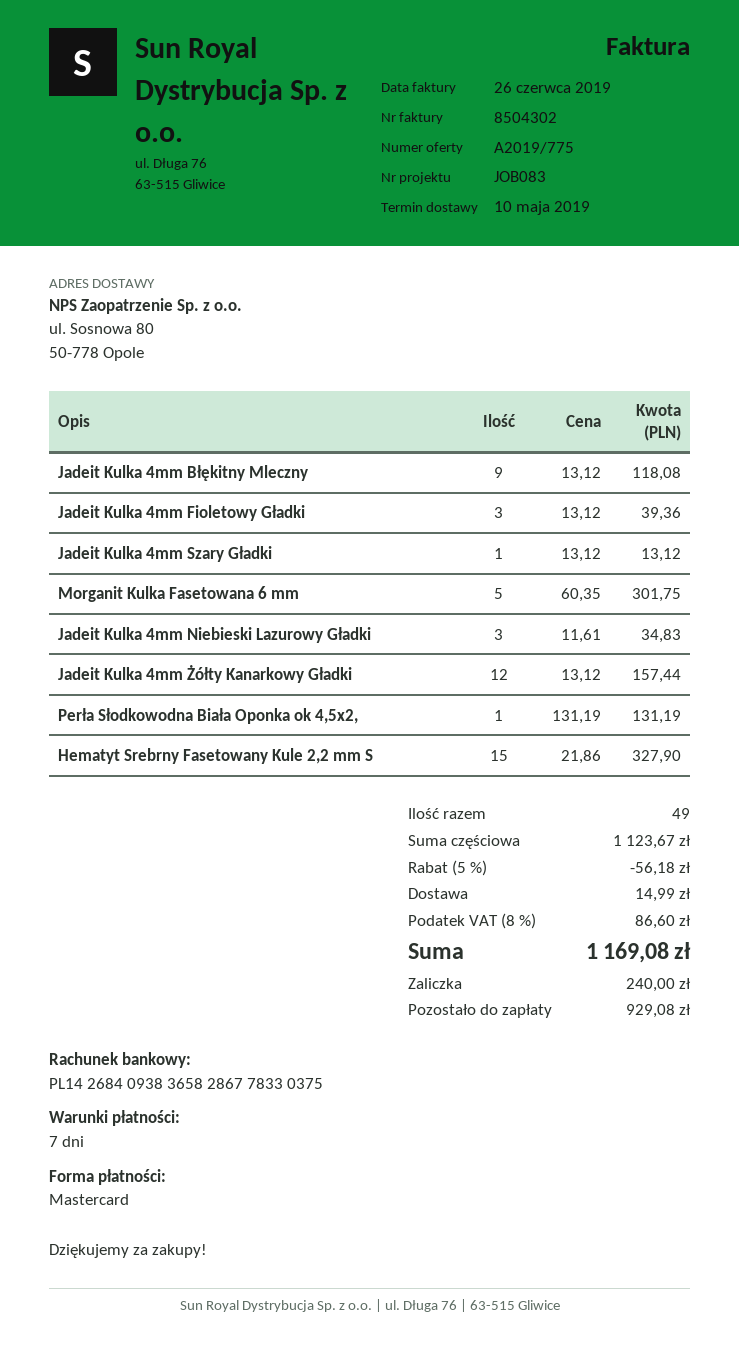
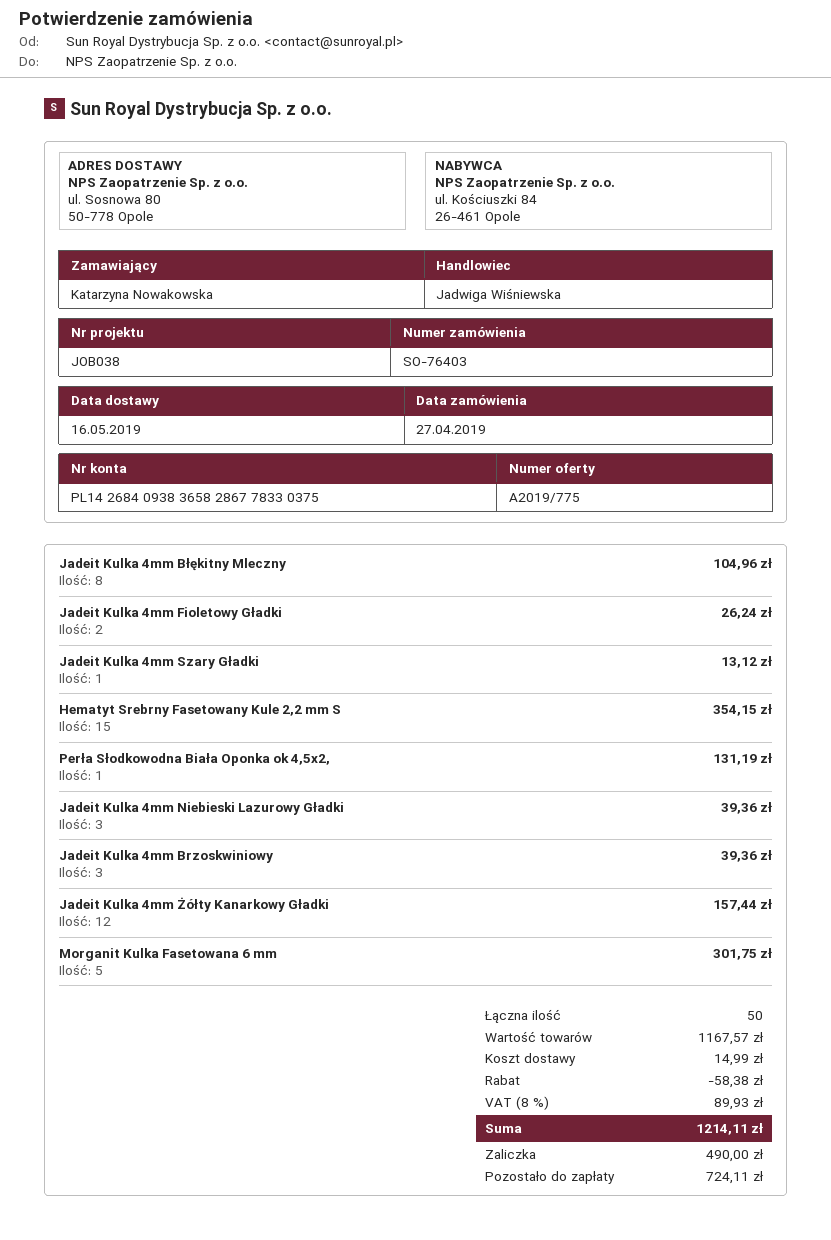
delivery date: 2019-05-10 -> 2019-05-16
reference: JOB083 -> JOB038
Jadeit Kulka 4mm Błękitny Mleczny: 9 for 118.08 -> 8 for 104.96
Jadeit Kulka 4mm Fioletowy Gładki: 3 for 39.36 -> 2 for 26.24
Jadeit Kulka 4mm Niebieski Lazurowy Gładki: 3 for 34.83 -> 3 for 39.36
Hematyt Srebrny Fasetowany Kule 2,2 mm S: 15 for 327.90 -> 15 for 354.15
Jadeit Kulka 4mm Brzoskwiniowy: none -> 3 for 39.36
total quantity: 49 -> 50
subtotal: 1123.67 -> 1167.57
discount: 56.18 -> 58.38
tax: 8% = 86.60 -> 8% = 89.93
total: 1169.08 -> 1214.11
deposit: 240.00 -> 490.00
balance: 929.08 -> 724.11

